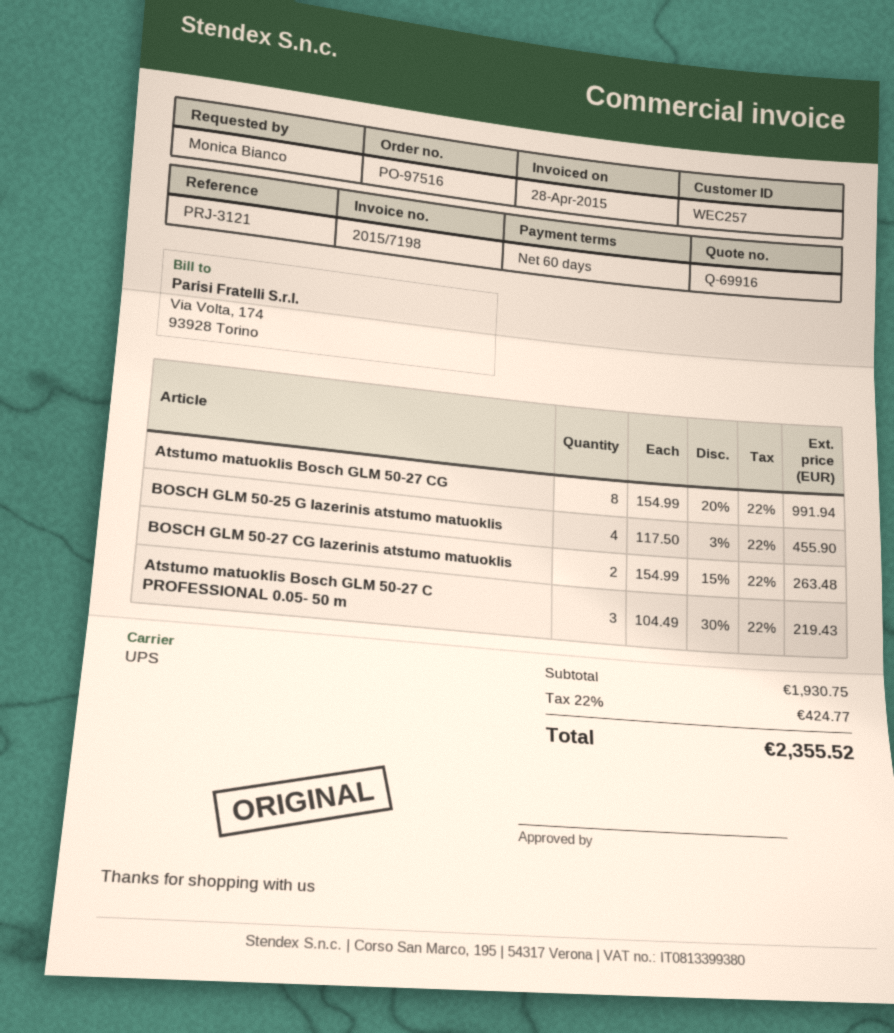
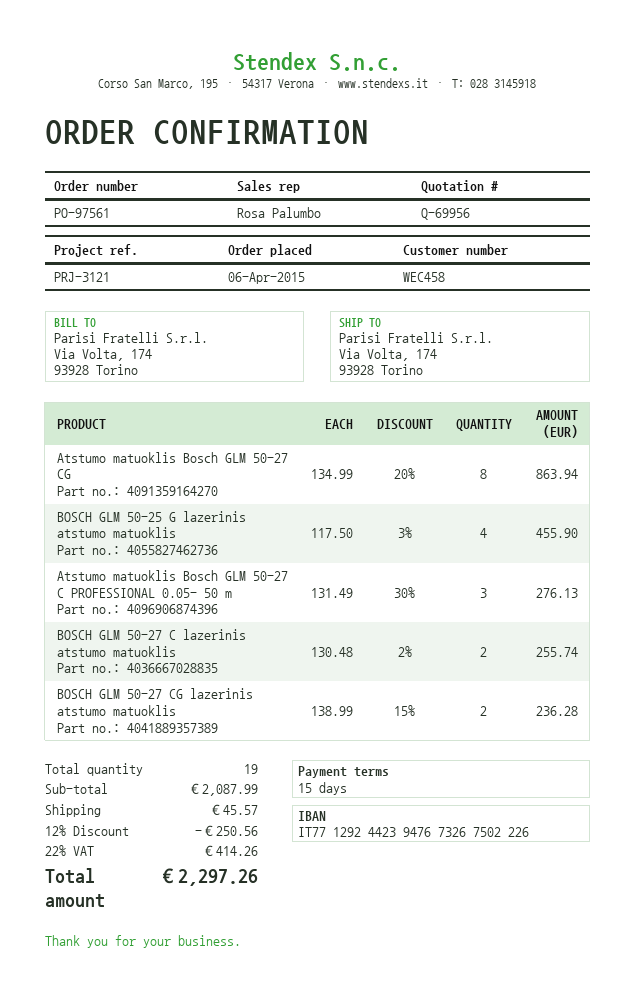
quote number: Q-69916 -> Q-69956
order number: PO-97516 -> PO-97561
payment terms: 60 days -> 15 days
customer number: WEC257 -> WEC458
Atstumo matuoklis Bosch GLM 50-27 CG: 8 x 154.99 - 20% = 991.94 -> 8 x 134.99 - 20% = 863.94
BOSCH GLM 50-27 CG lazerinis atstumo matuoklis: 2 x 154.99 - 15% = 263.48 -> 2 x 138.99 - 15% = 236.28
Atstumo matuoklis Bosch GLM 50-27 C PROFESSIONAL 0.05- 50 m: 3 x 104.49 - 30% = 219.43 -> 3 x 131.49 - 30% = 276.13
BOSCH GLM 50-27 C lazerinis atstumo matuoklis: none -> 2 x 130.48 - 2% = 255.74
subtotal: 1930.75 -> 2087.99
discount: none -> 12% = 250.56
shipping: none -> 45.57
tax: 22% = 424.77 -> 22% = 414.26
total: 2355.52 -> 2297.26

